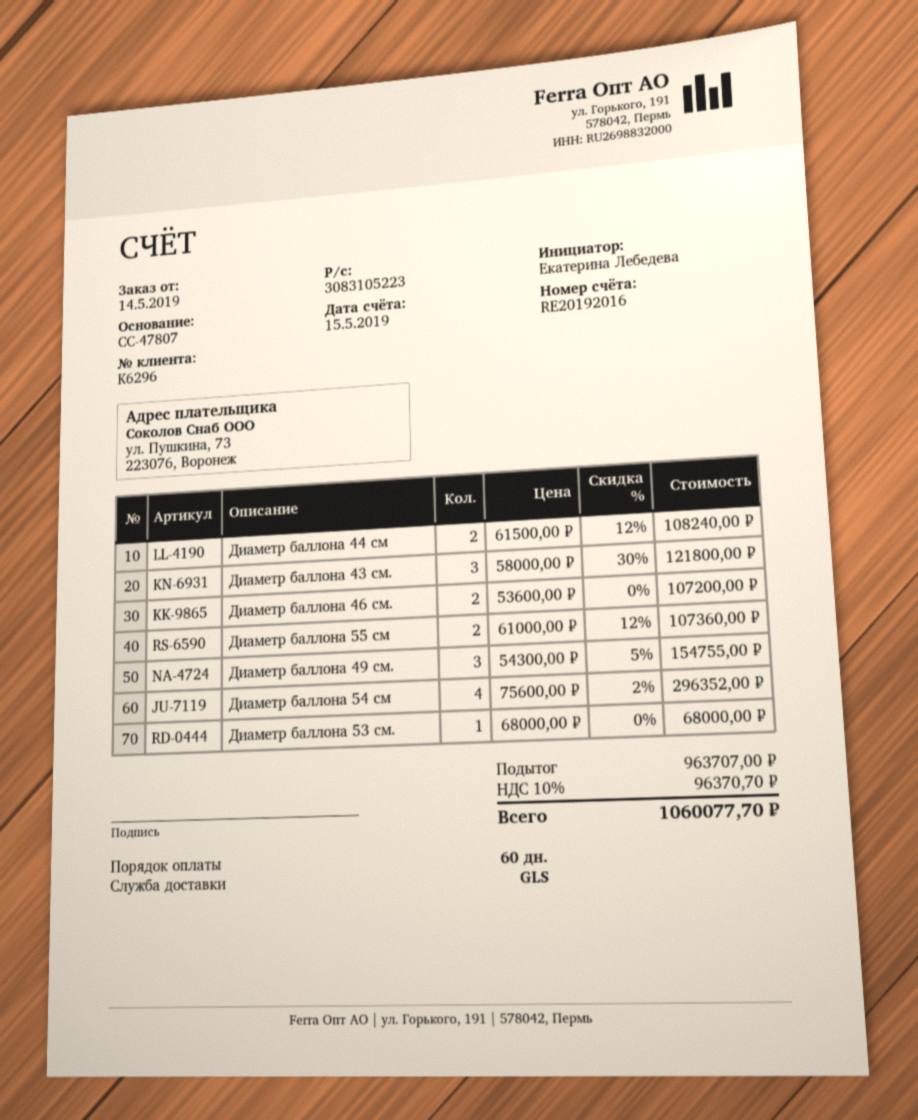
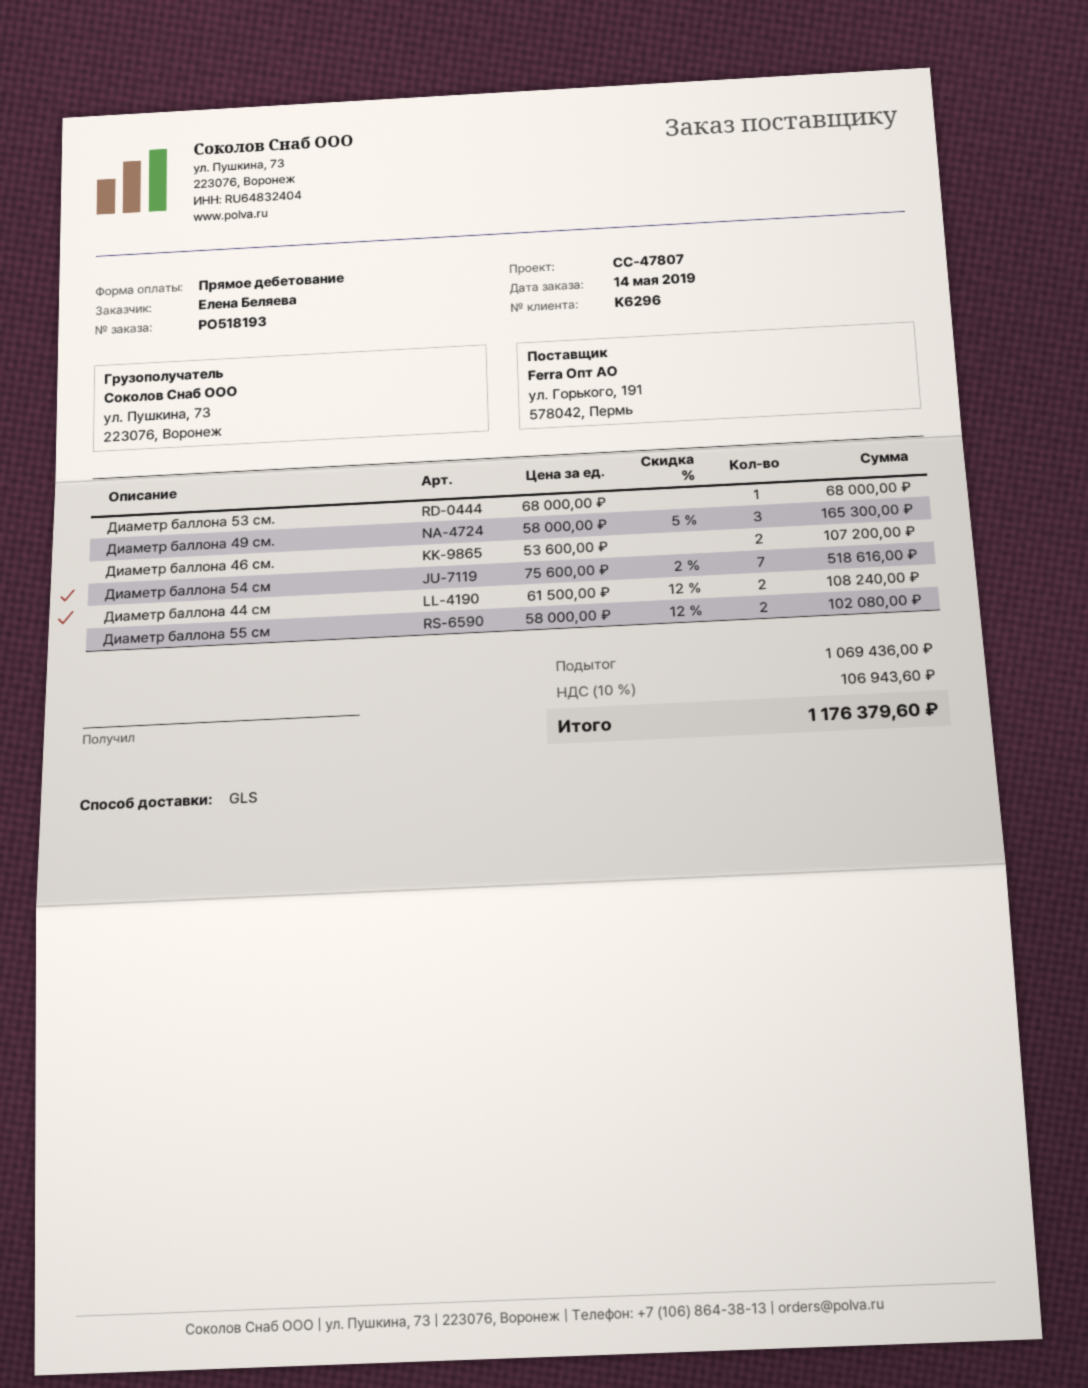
ordered by: Екатерина Лебедева -> Елена Беляева
Диаметр баллона 43 см.: 3 x 58000.00 - 30% = 121800.00 -> none
Диаметр баллона 55 см: 2 x 61000.00 - 12% = 107360.00 -> 2 x 58000.00 - 12% = 102080.00
Диаметр баллона 49 см.: 3 x 54300.00 - 5% = 154755.00 -> 3 x 58000.00 - 5% = 165300.00
Диаметр баллона 54 см: 4 x 75600.00 - 2% = 296352.00 -> 7 x 75600.00 - 2% = 518616.00
subtotal: 963707.00 -> 1069436.00
tax: 10% = 96370.70 -> 10% = 106943.60
total: 1060077.70 -> 1176379.60

